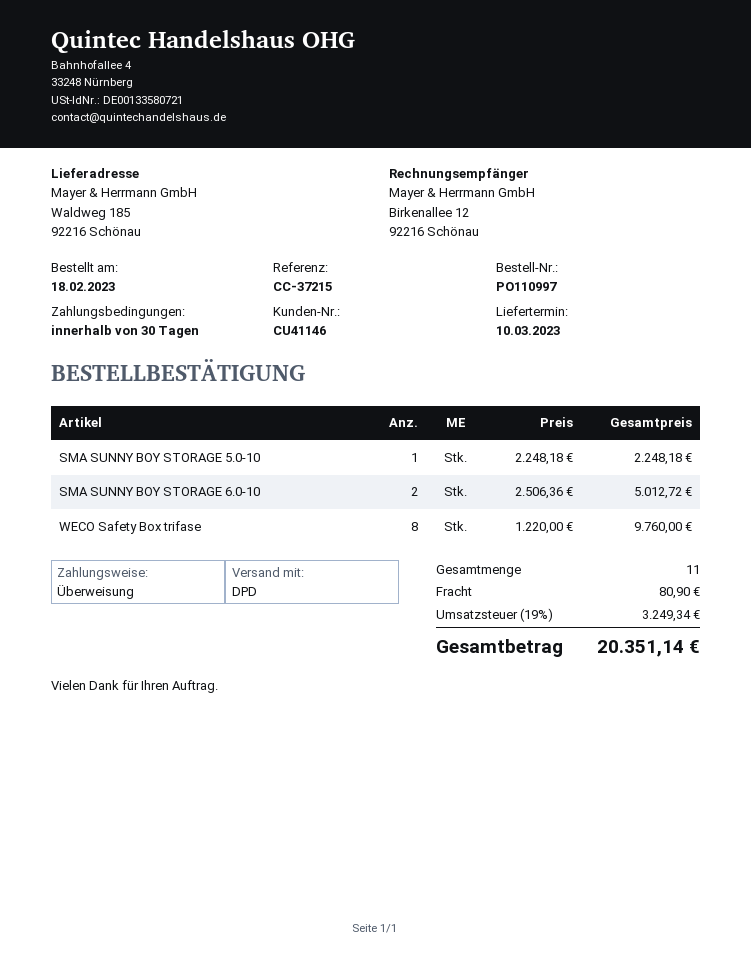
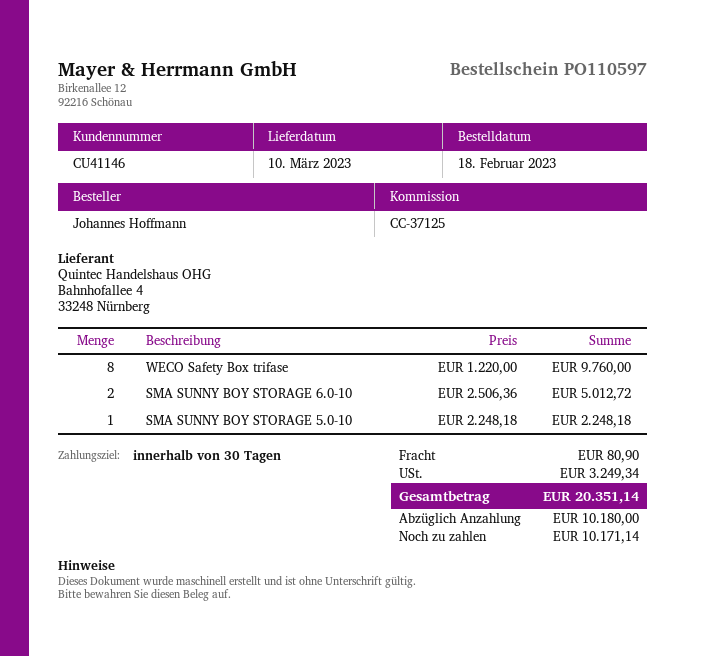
order number: PO110997 -> PO110597
reference: CC-37215 -> CC-37125

